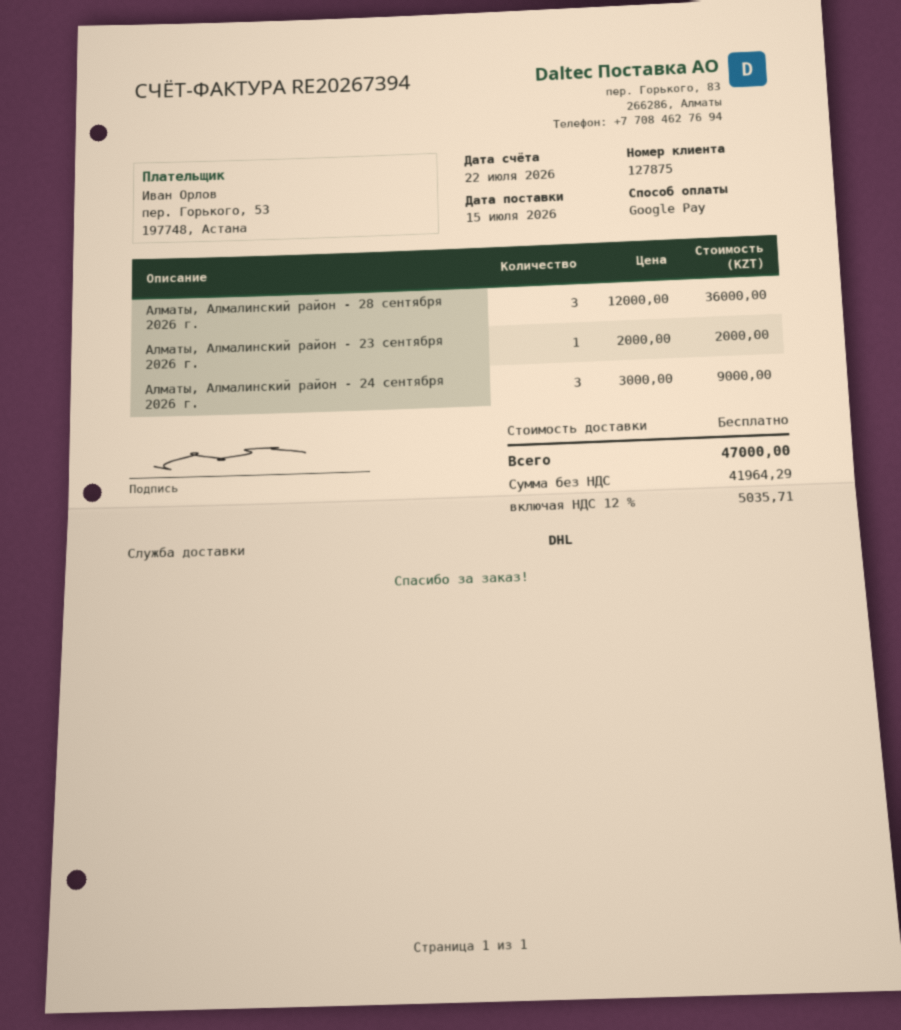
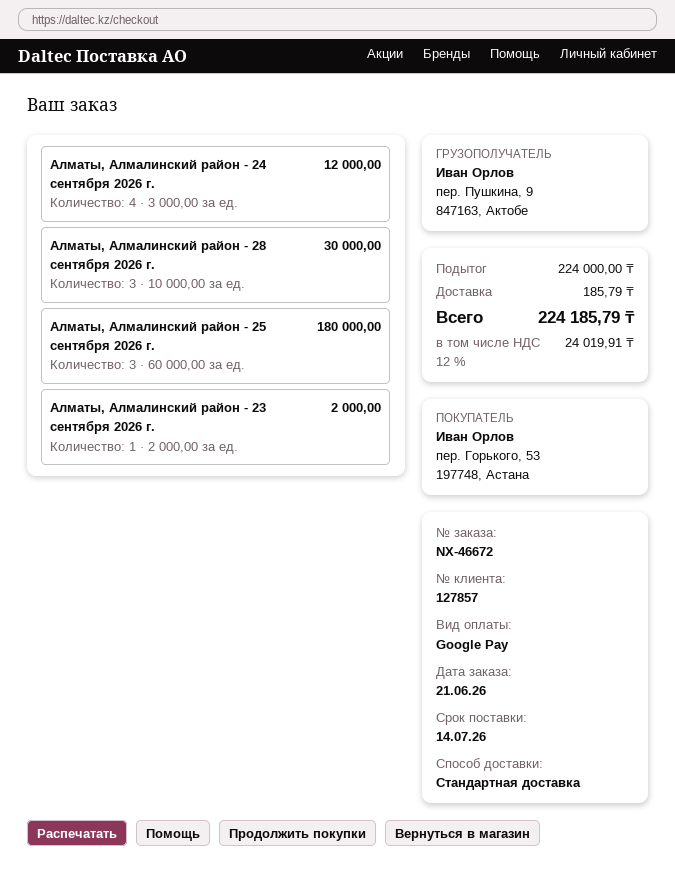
delivery date: 2026-07-15 -> 2026-07-14
customer number: 127875 -> 127857
shipping method: DHL -> standard
Алматы, Алмалинский район - 28 сентября 2026 г.: 3 x 12000.00 = 36000.00 -> 3 x 10000.00 = 30000.00
Алматы, Алмалинский район - 24 сентября 2026 г.: 3 x 3000.00 = 9000.00 -> 4 x 3000.00 = 12000.00
Алматы, Алмалинский район - 25 сентября 2026 г.: none -> 3 x 60000.00 = 180000.00
shipping: 0.00 -> 185.79
tax: 12% = 5035.71 -> 12% = 24019.91
total: 47000.00 -> 224185.79

